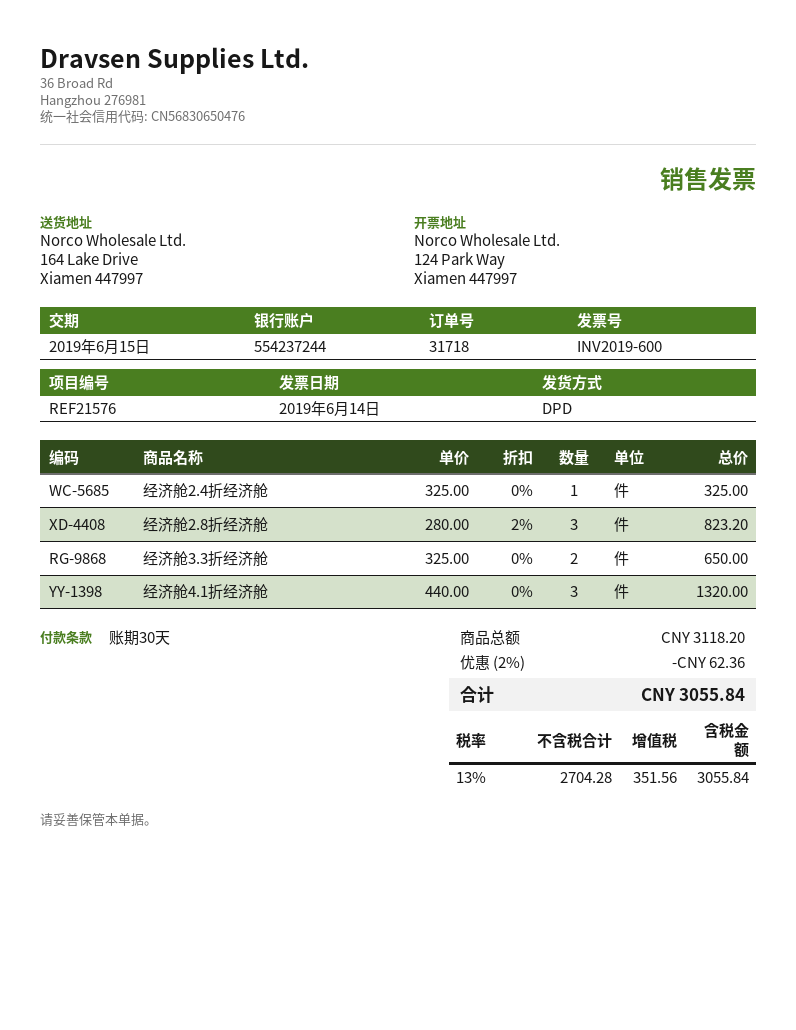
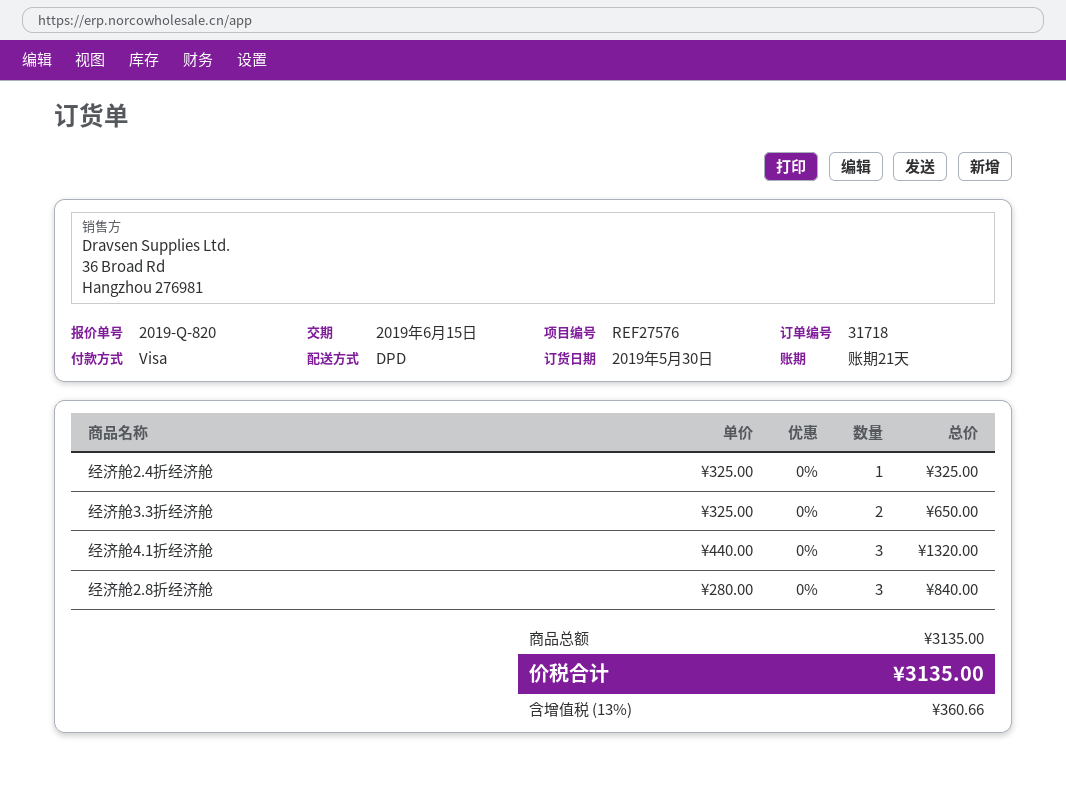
payment terms: 30 days -> 21 days
reference: REF21576 -> REF27576
经济舱2.8折经济舱: 3 x 280.00 - 2% = 823.20 -> 3 x 280.00 = 840.00
subtotal: 3118.20 -> 3135.00
discount: 2% = 62.36 -> none
tax: 13% = 351.56 -> 13% = 360.66
total: 3055.84 -> 3135.00

